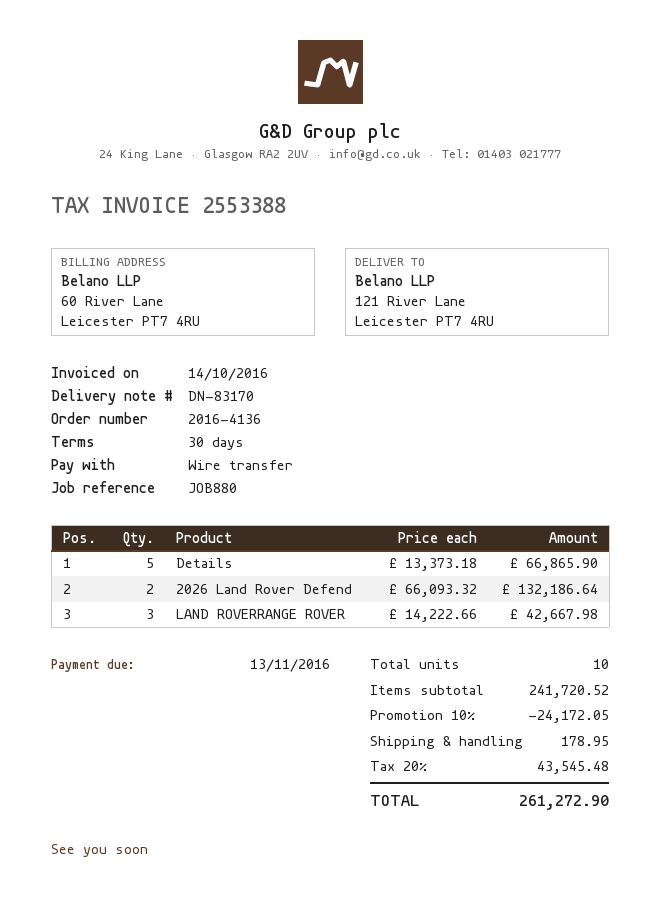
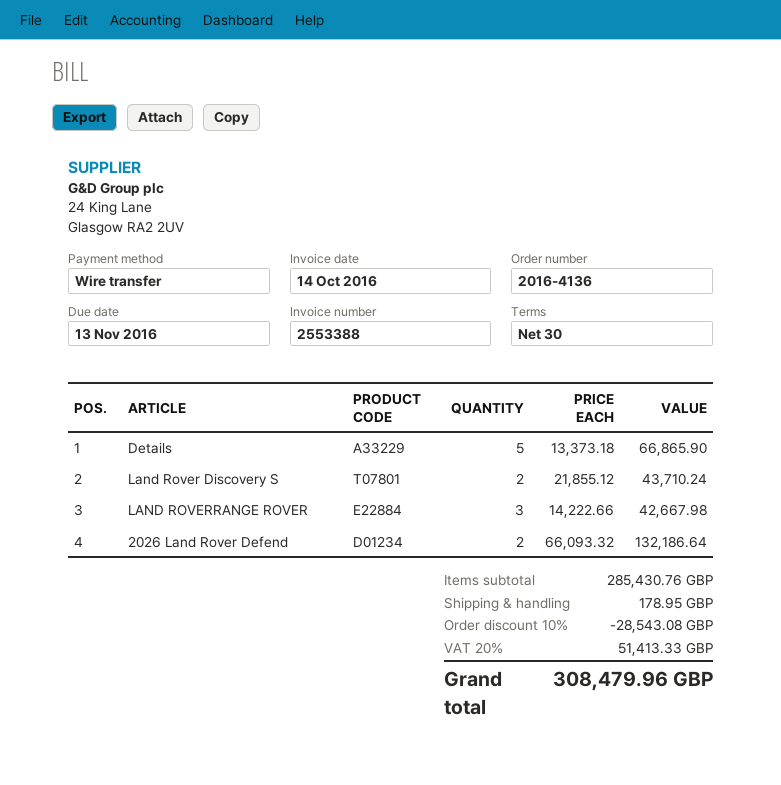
Land Rover Discovery S: none -> 2 x 21855.12 = 43710.24
subtotal: 241720.52 -> 285430.76
discount: 10% = 24172.05 -> 10% = 28543.08
tax: 20% = 43545.48 -> 20% = 51413.33
total: 261272.90 -> 308479.96

